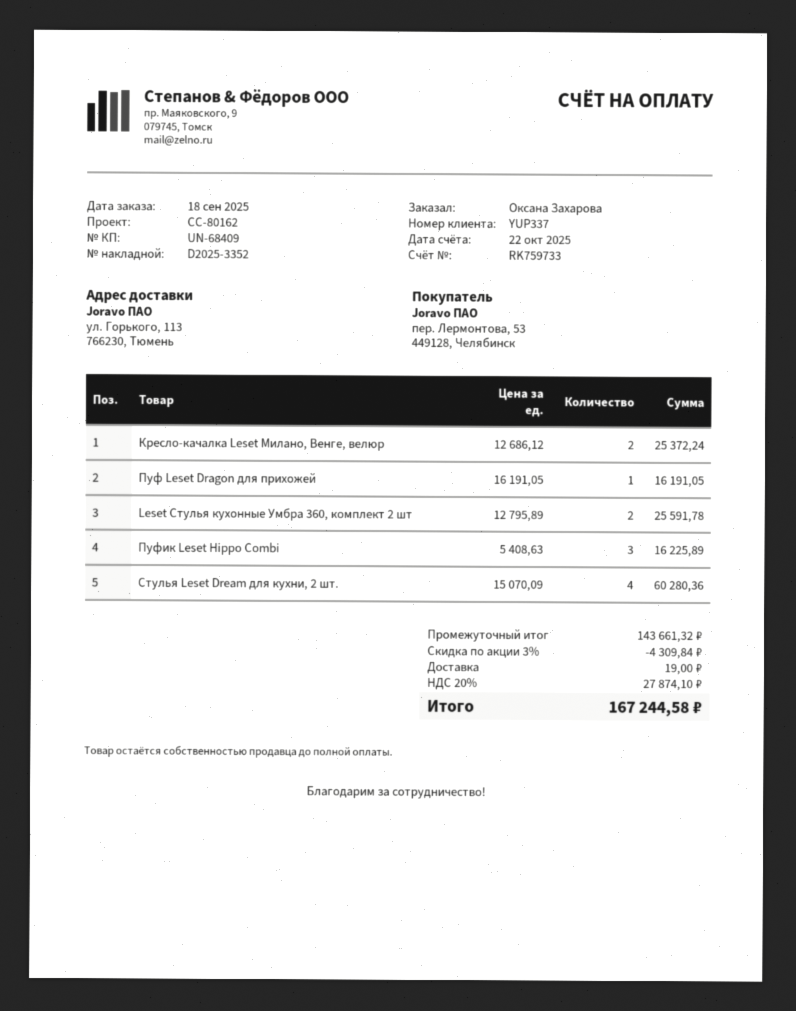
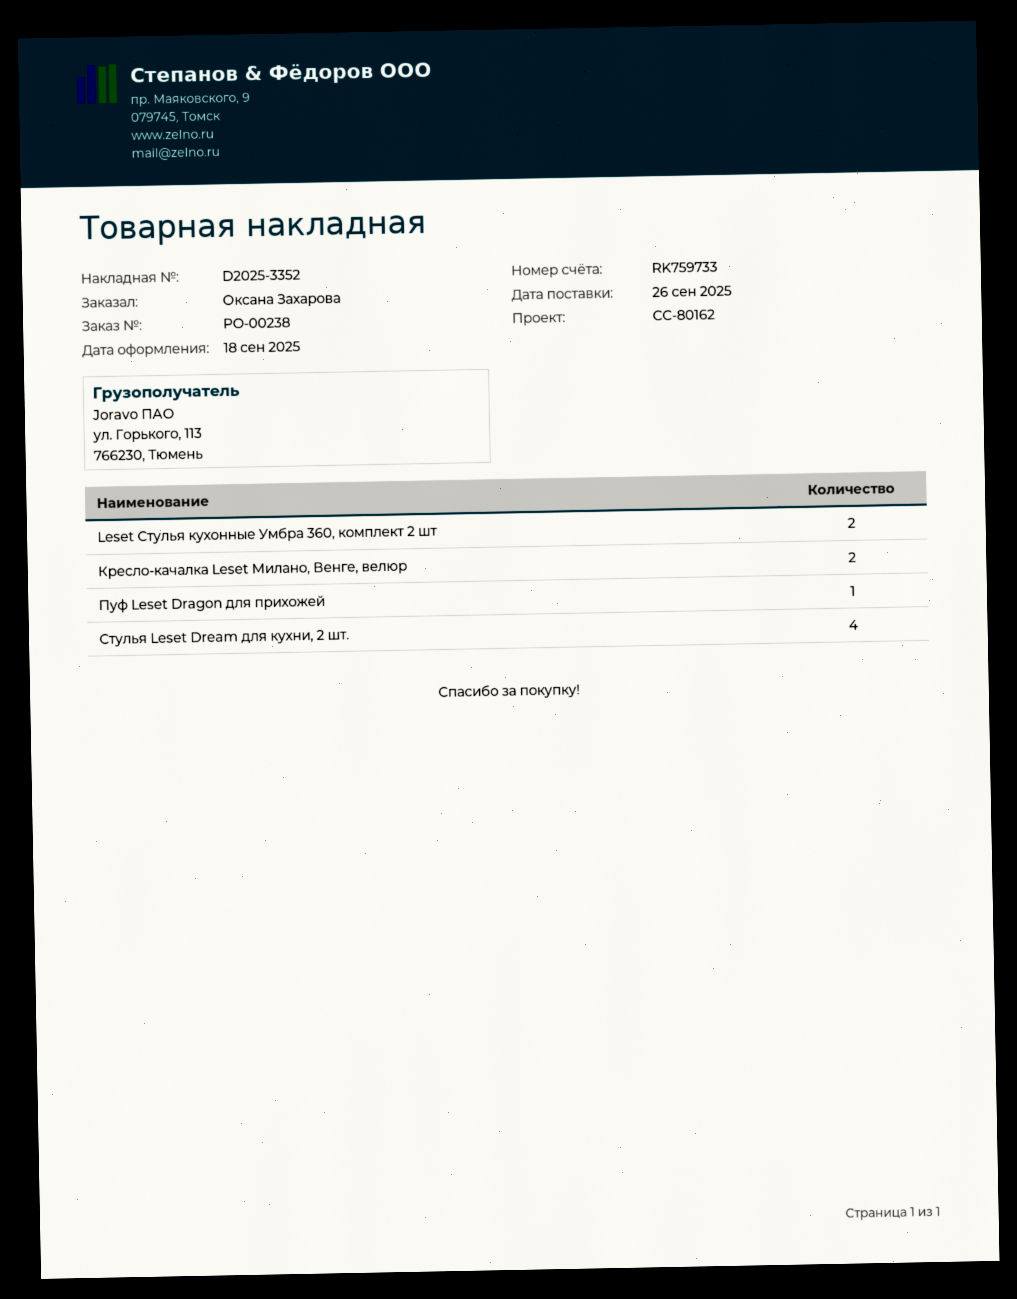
Пуфик Leset Hippo Combi: 3 -> none

